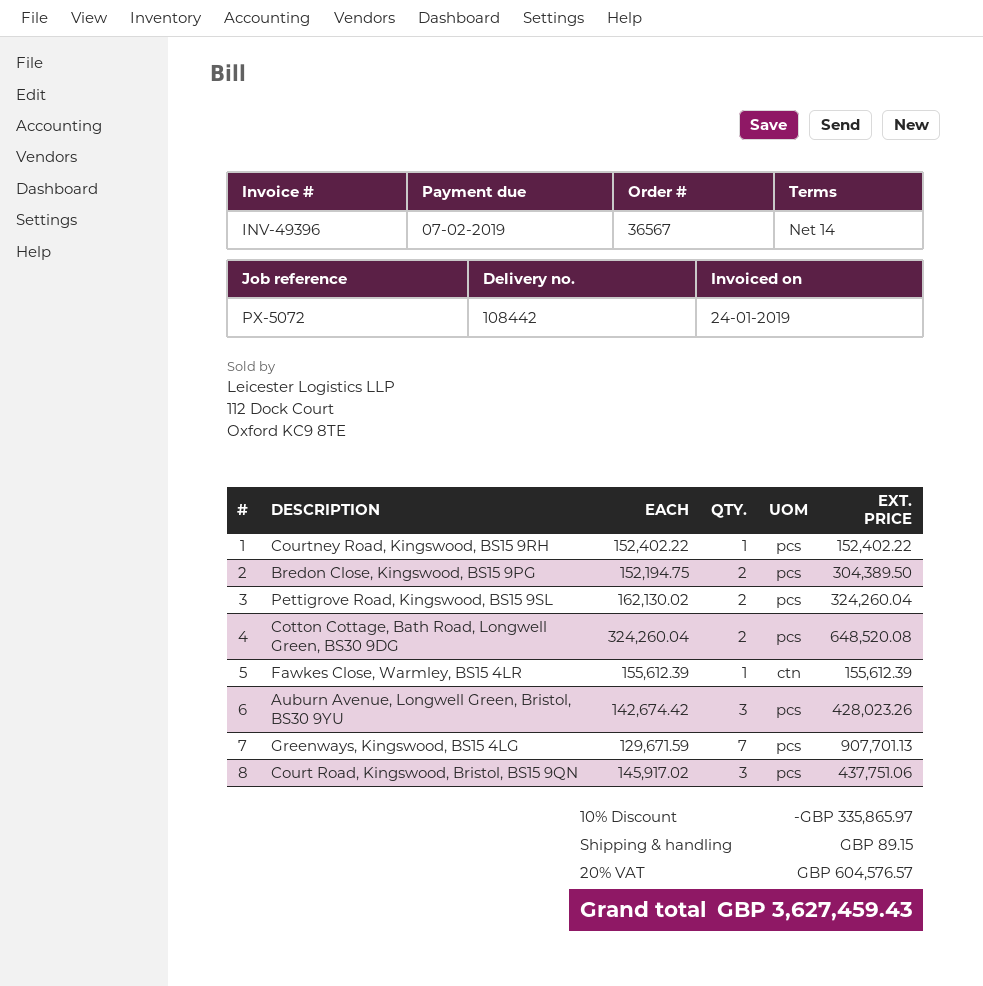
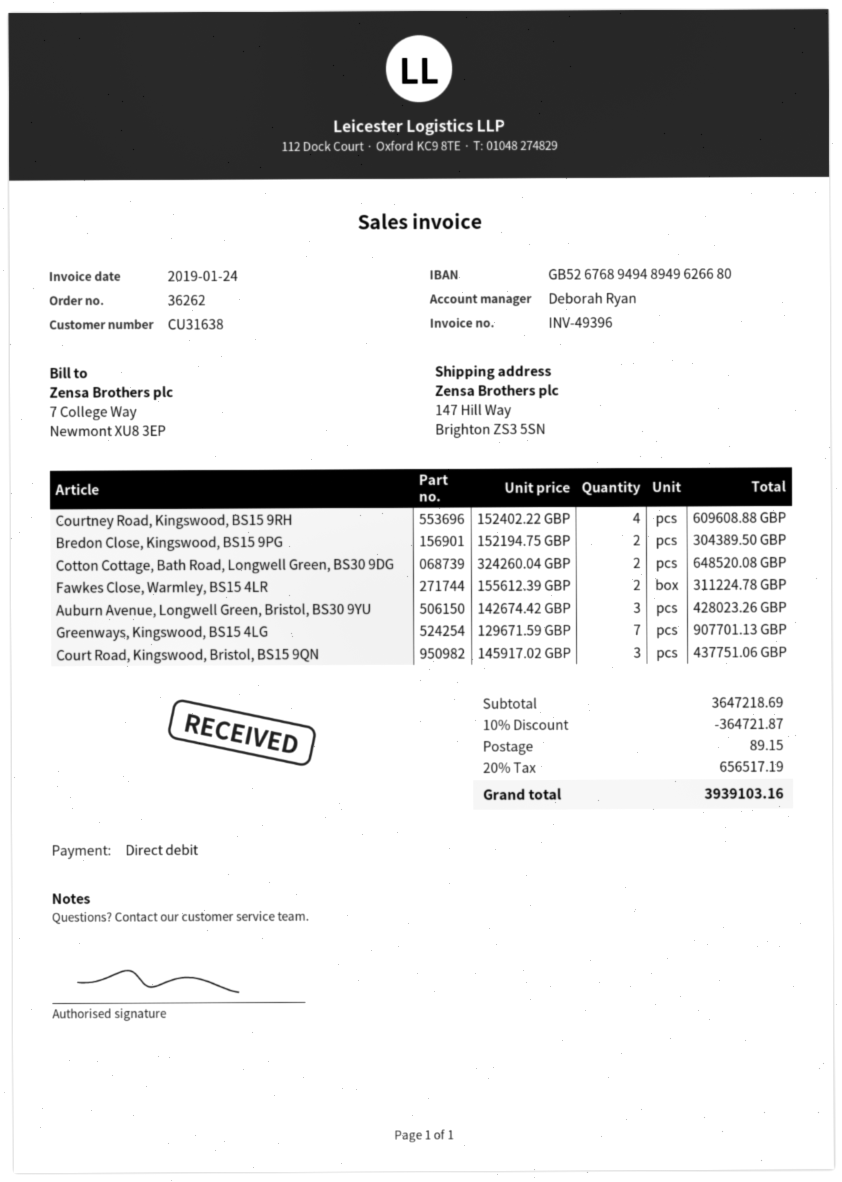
order number: 36567 -> 36262
Courtney Road, Kingswood, BS15 9RH: 1 x 152402.22 = 152402.22 -> 4 x 152402.22 = 609608.88
Pettigrove Road, Kingswood, BS15 9SL: 2 x 162130.02 = 324260.04 -> none
Fawkes Close, Warmley, BS15 4LR: 1 x 155612.39 = 155612.39 -> 2 x 155612.39 = 311224.78
discount: 10% = 335865.97 -> 10% = 364721.87
tax: 20% = 604576.57 -> 20% = 656517.19
total: 3627459.43 -> 3939103.16

